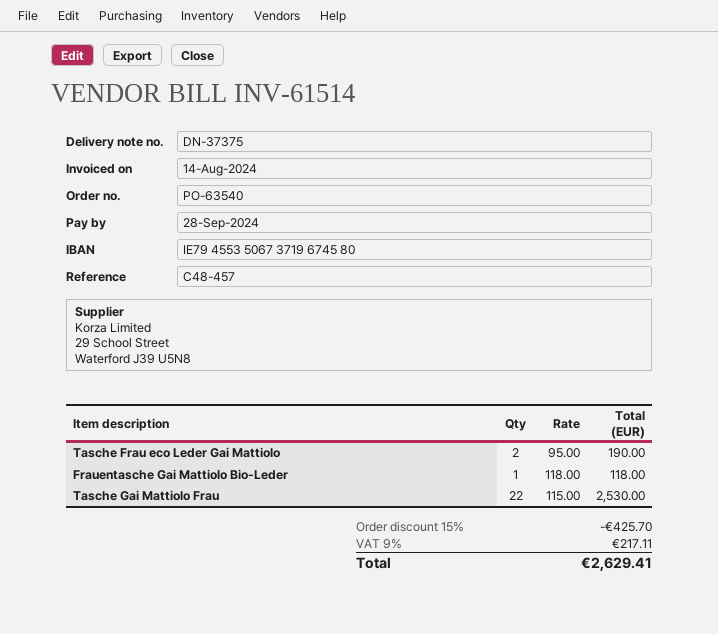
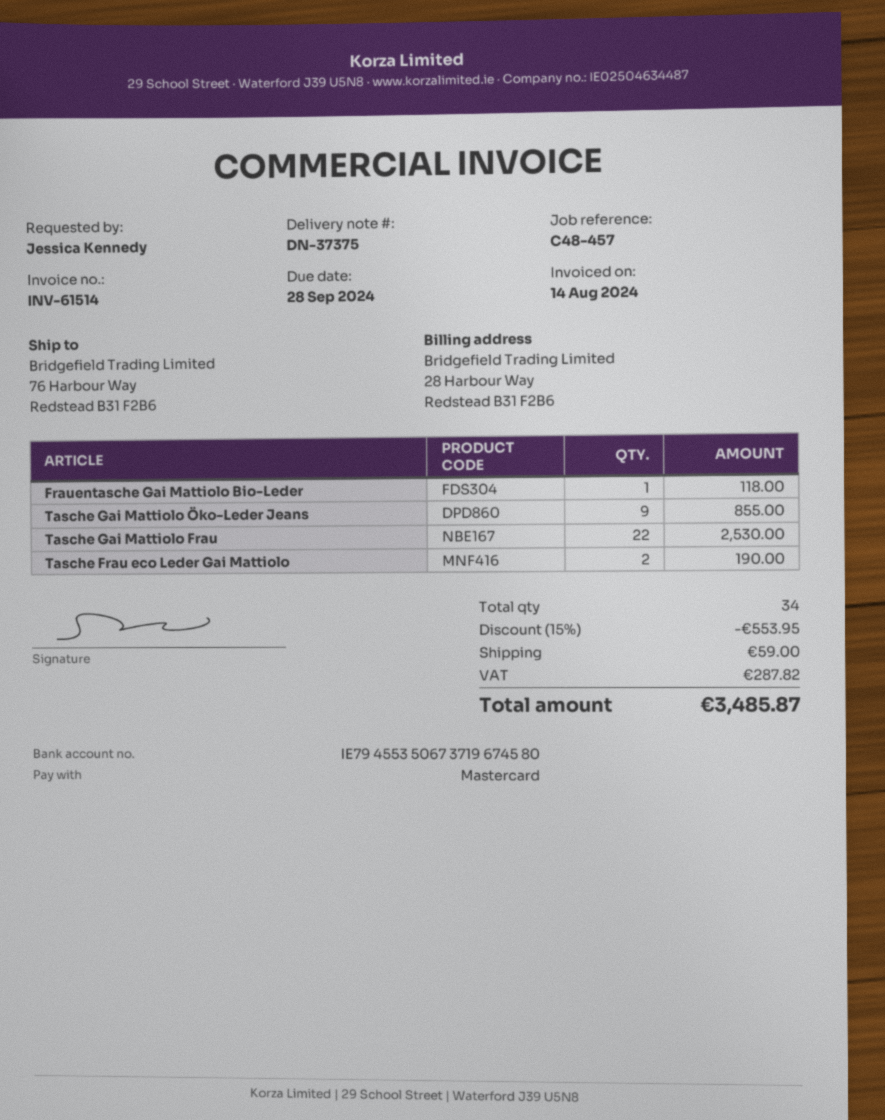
Tasche Gai Mattiolo Öko-Leder Jeans: none -> 9 for 855.00
discount: 15% = 425.70 -> 15% = 553.95
shipping: none -> 59.00
tax: 217.11 -> 287.82
total: 2629.41 -> 3485.87

